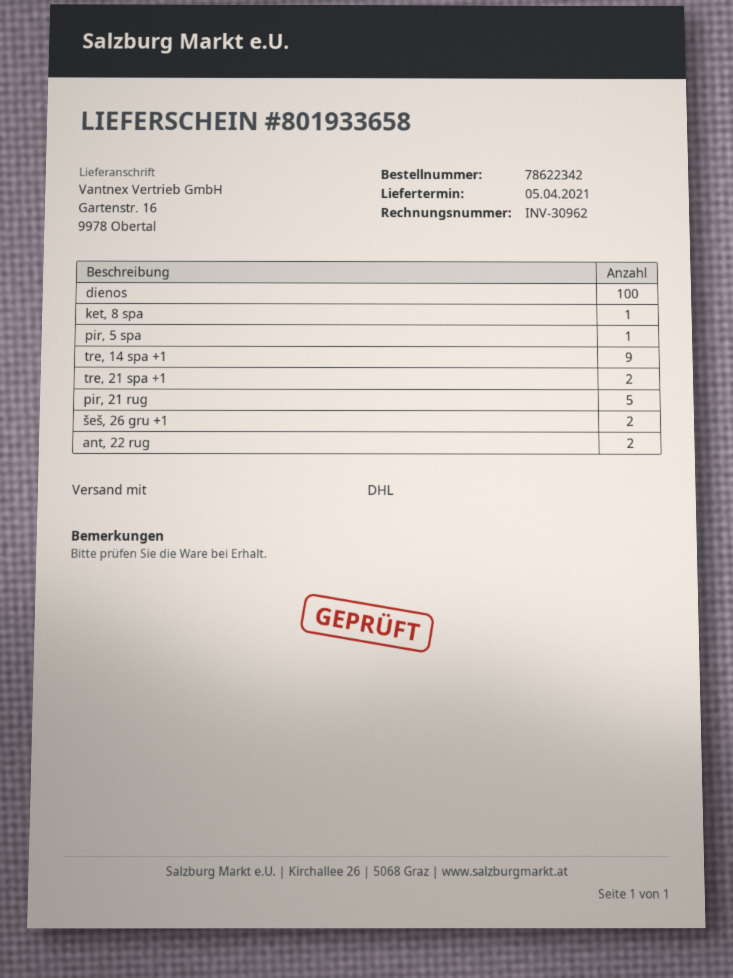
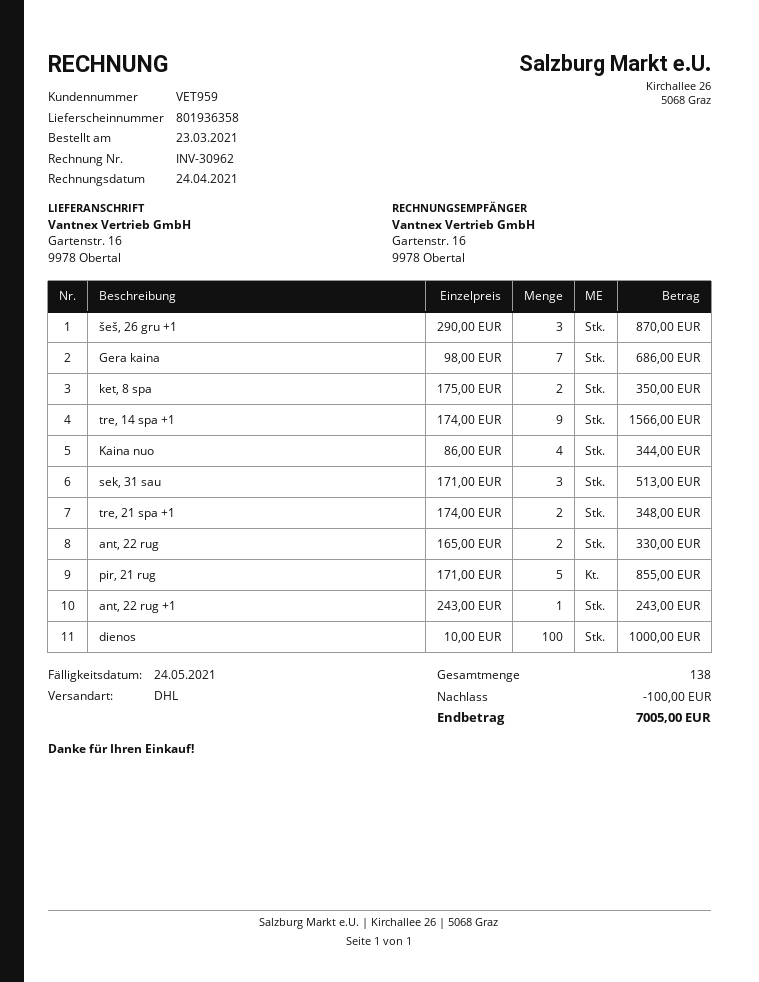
delivery note number: 801933658 -> 801936358
ket, 8 spa: 1 -> 2
pir, 5 spa: 1 -> none
šeš, 26 gru +1: 2 -> 3
Gera kaina: none -> 7
Kaina nuo: none -> 4
sek, 31 sau: none -> 3
ant, 22 rug +1: none -> 1

